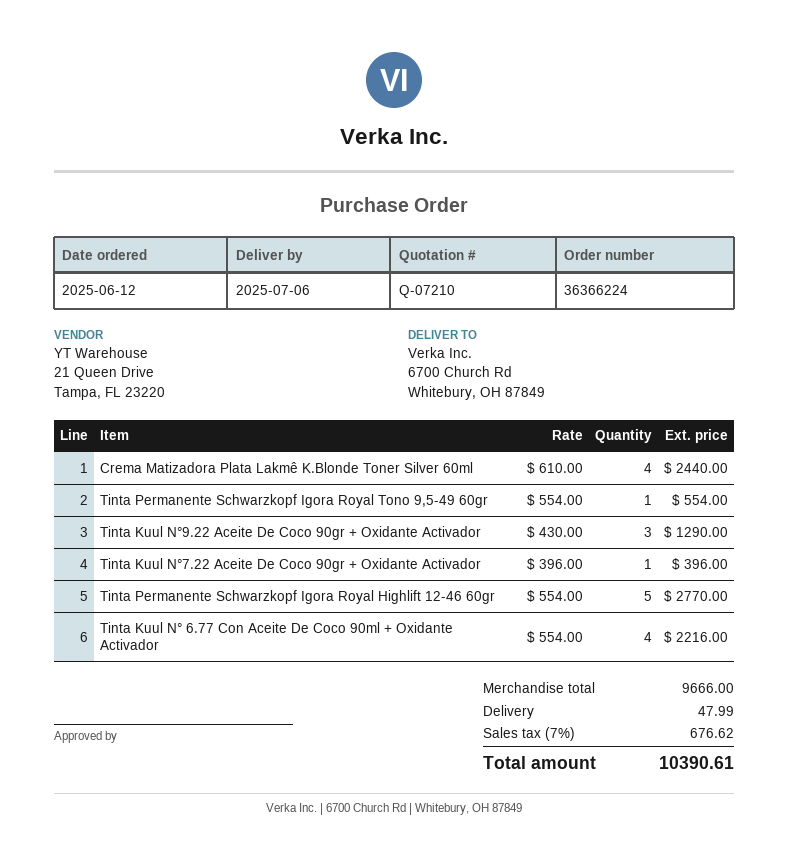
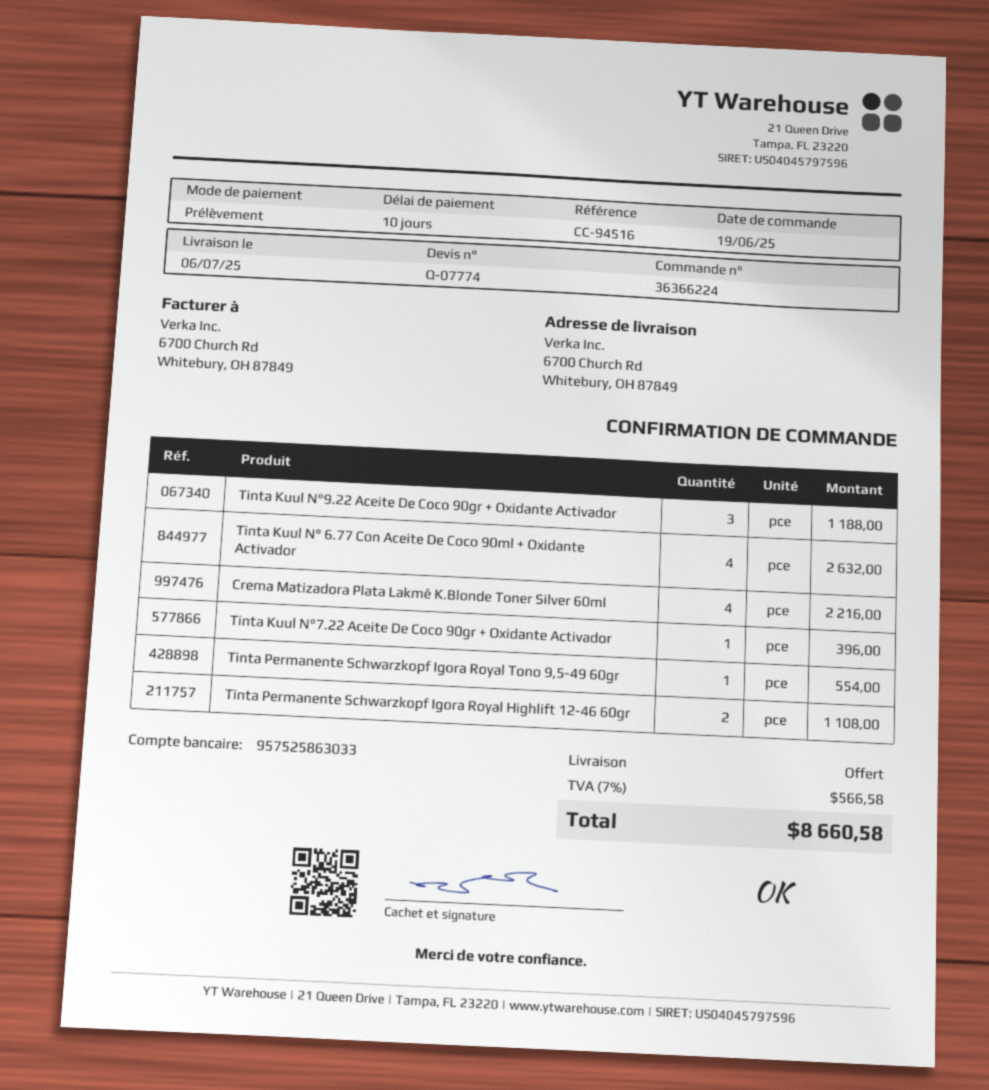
quote number: Q-07210 -> Q-07774
order date: 2025-06-12 -> 2025-06-19
Crema Matizadora Plata Lakmê K.Blonde Toner Silver 60ml: 4 for 2440.00 -> 4 for 2216.00
Tinta Kuul N°9.22 Aceite De Coco 90gr + Oxidante Activador: 3 for 1290.00 -> 3 for 1188.00
Tinta Permanente Schwarzkopf Igora Royal Highlift 12-46 60gr: 5 for 2770.00 -> 2 for 1108.00
Tinta Kuul N° 6.77 Con Aceite De Coco 90ml + Oxidante Activador: 4 for 2216.00 -> 4 for 2632.00
shipping: 47.99 -> 0.00
tax: 7% = 676.62 -> 7% = 566.58
total: 10390.61 -> 8660.58

